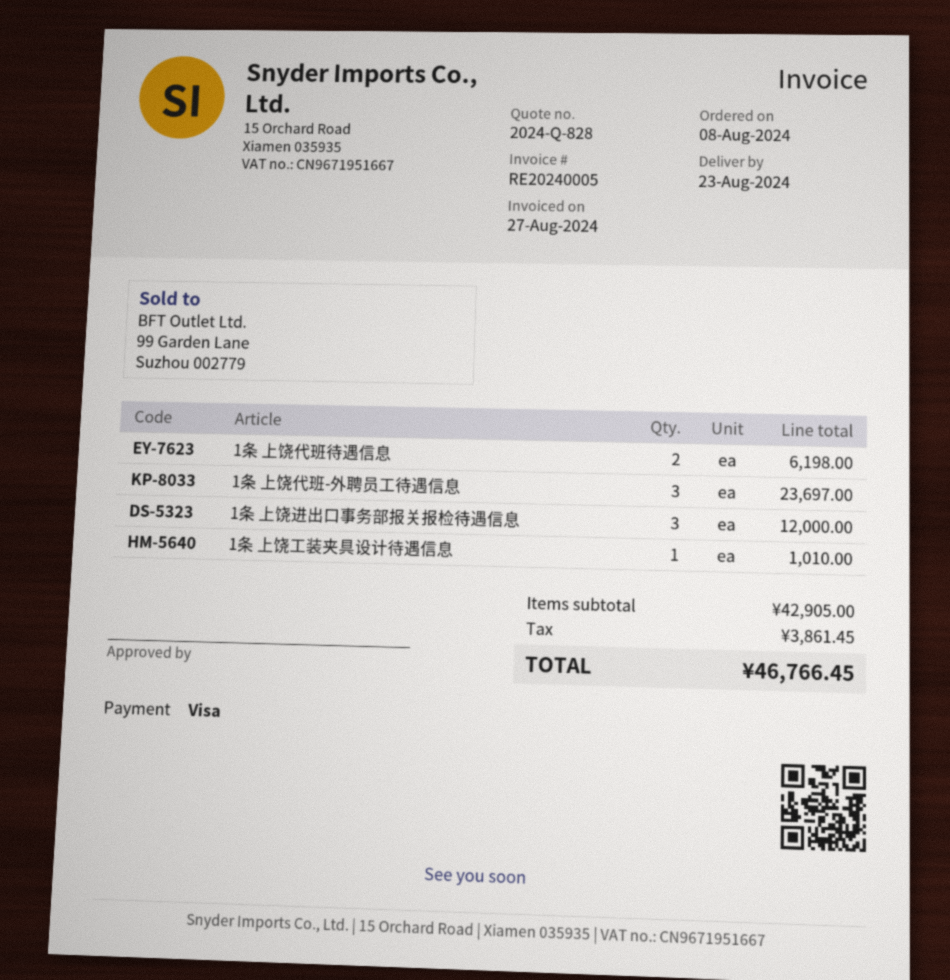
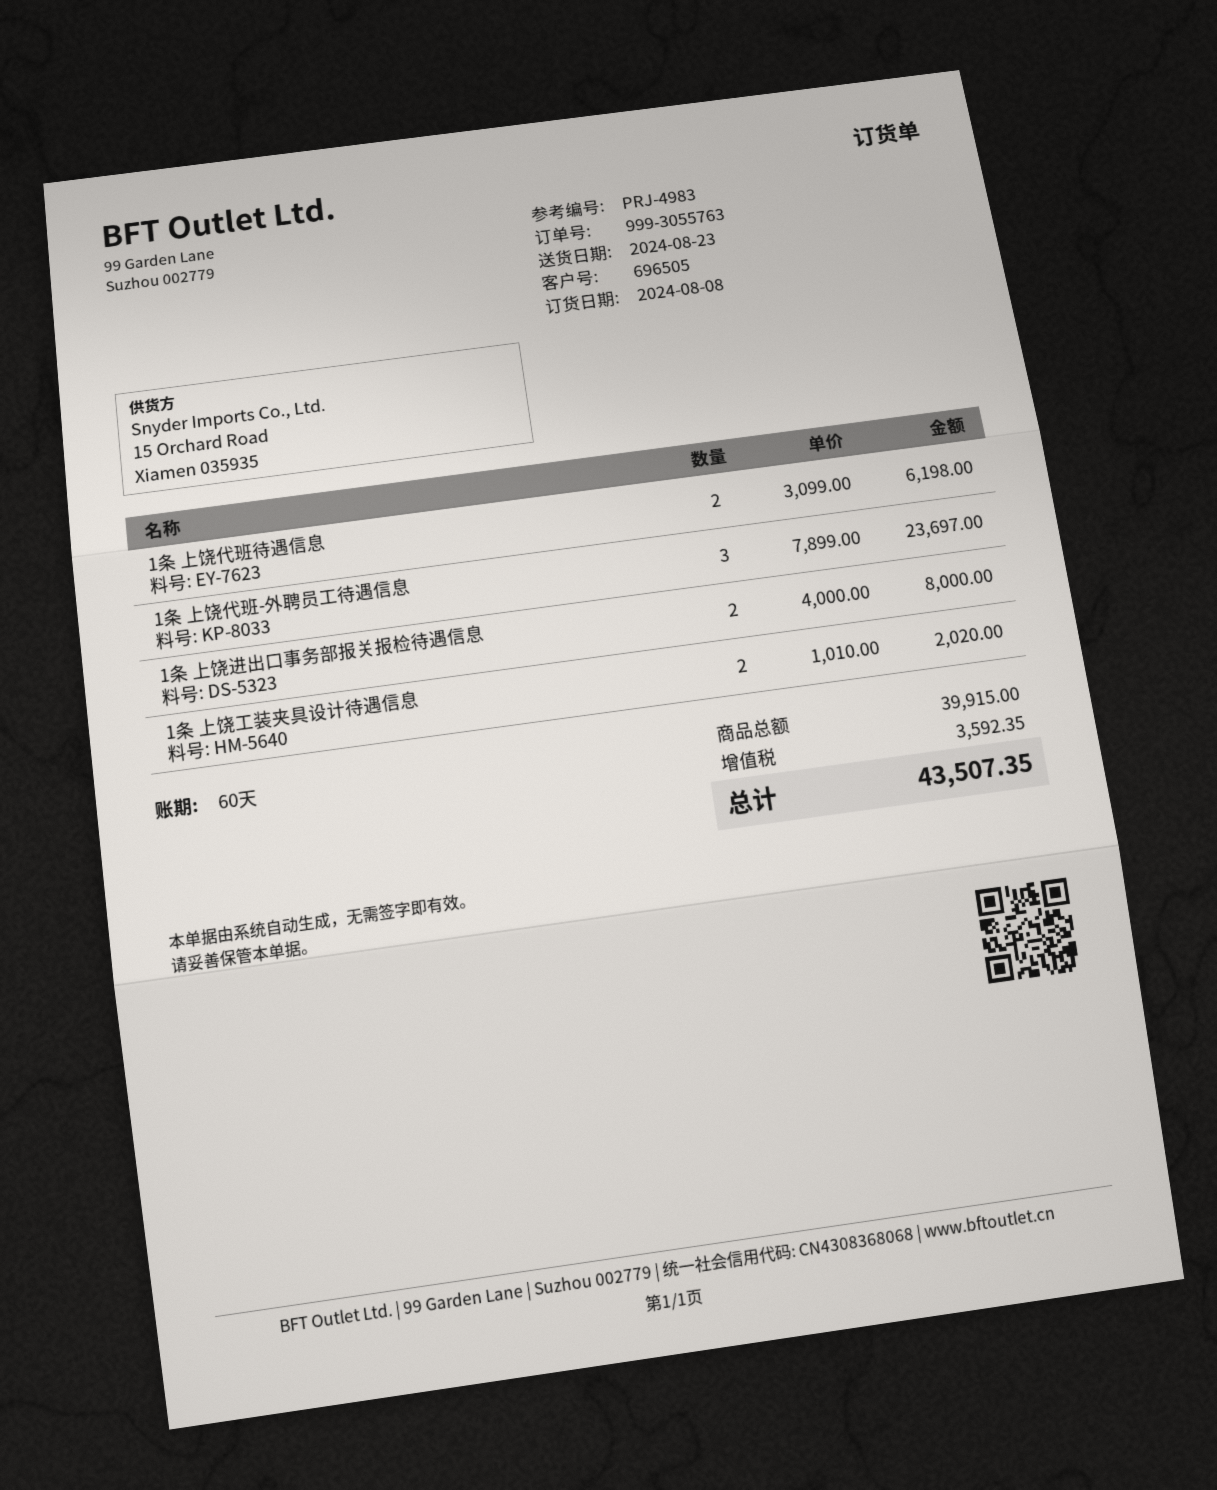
1条 上饶进出口事务部报关报检待遇信息: 3 for 12000.00 -> 2 for 8000.00
1条 上饶工装夹具设计待遇信息: 1 for 1010.00 -> 2 for 2020.00
subtotal: 42905.00 -> 39915.00
tax: 3861.45 -> 3592.35
total: 46766.45 -> 43507.35

